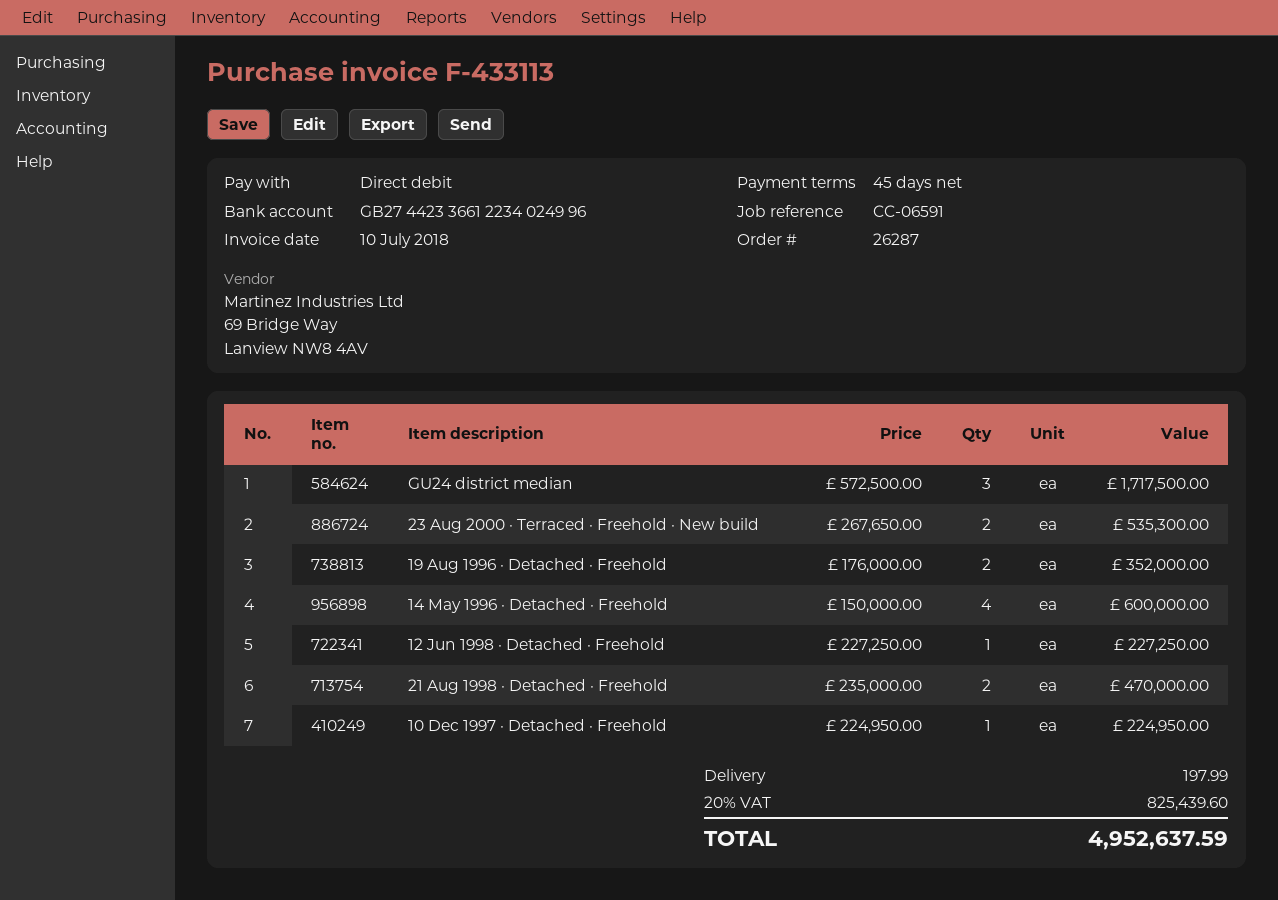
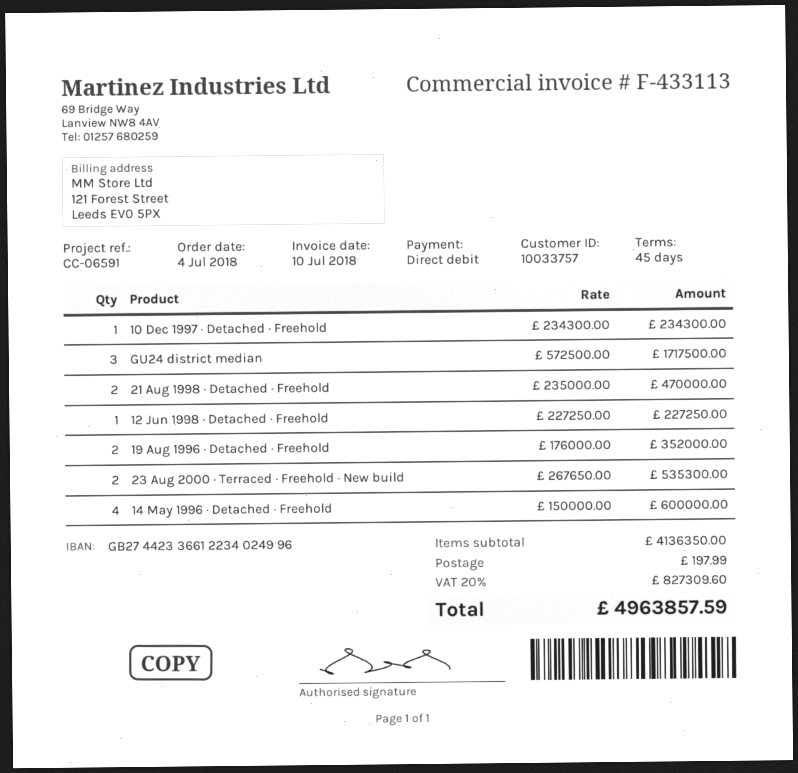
10 Dec 1997 · Detached · Freehold: 1 x 224950.00 = 224950.00 -> 1 x 234300.00 = 234300.00
tax: 20% = 825439.60 -> 20% = 827309.60
total: 4952637.59 -> 4963857.59

